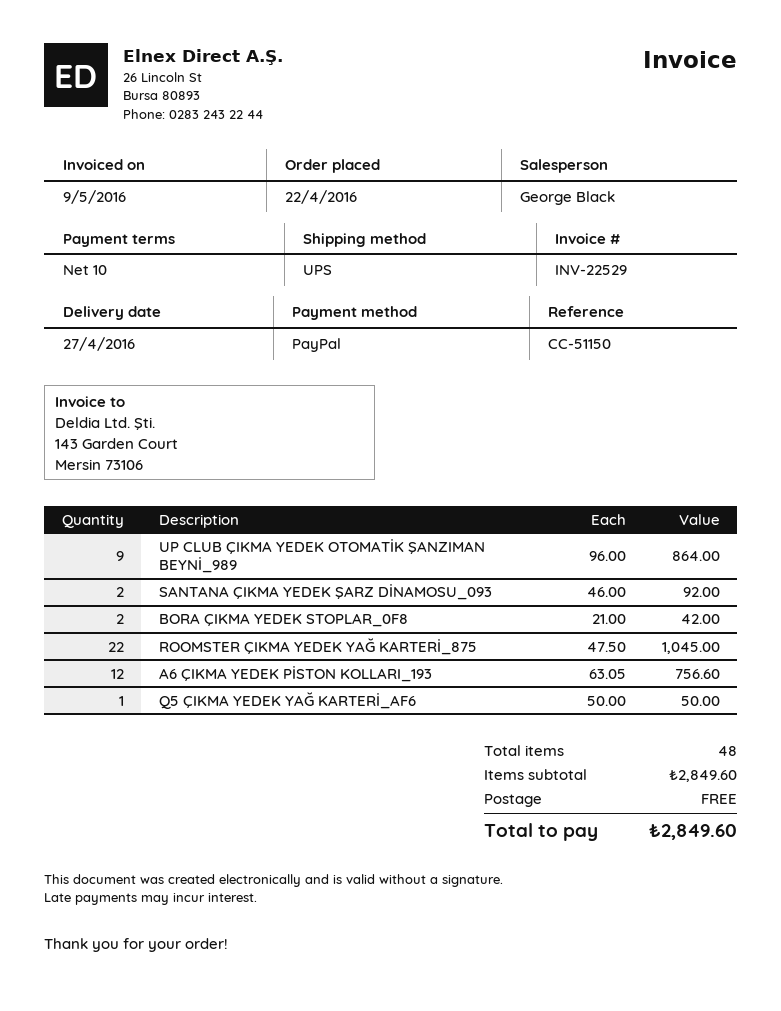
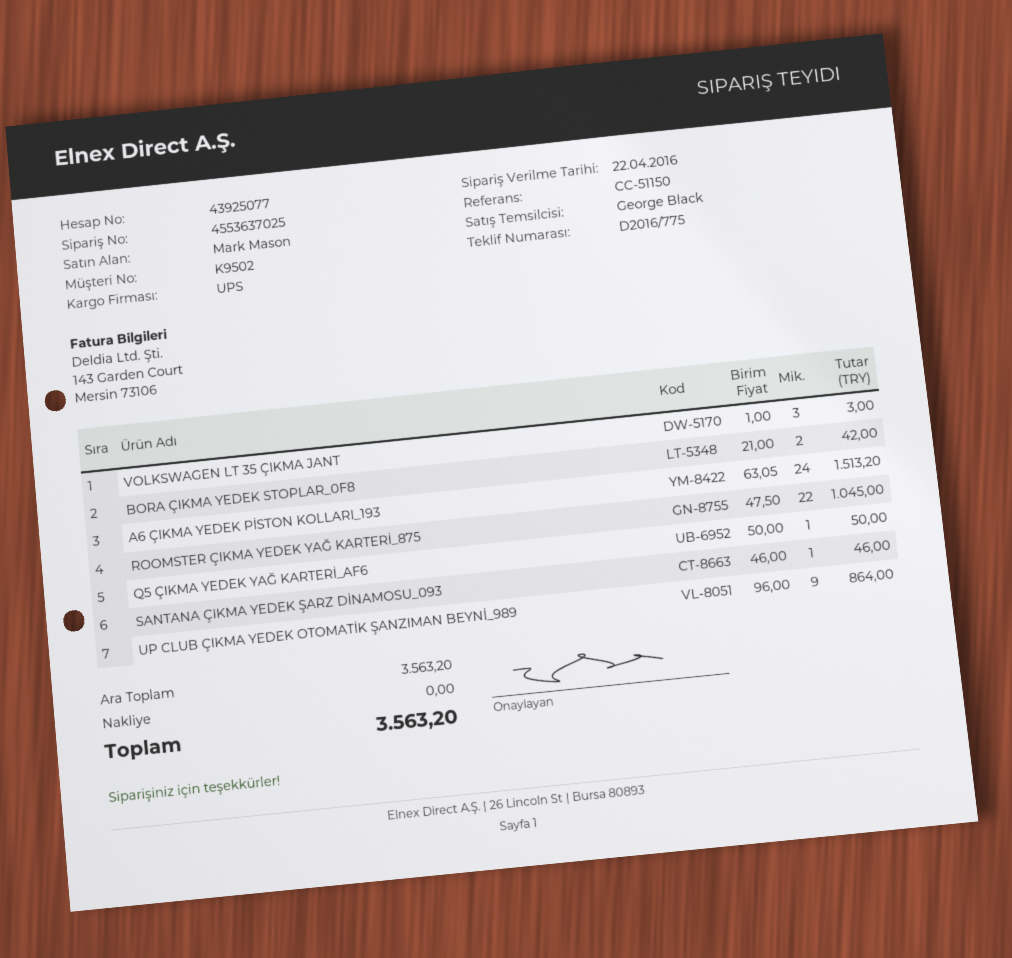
SANTANA ÇIKMA YEDEK ŞARZ DİNAMOSU_093: 2 x 46.00 = 92.00 -> 1 x 46.00 = 46.00
A6 ÇIKMA YEDEK PİSTON KOLLARI_193: 12 x 63.05 = 756.60 -> 24 x 63.05 = 1513.20
VOLKSWAGEN LT 35 ÇIKMA JANT: none -> 3 x 1.00 = 3.00
subtotal: 2849.60 -> 3563.20
total: 2849.60 -> 3563.20

